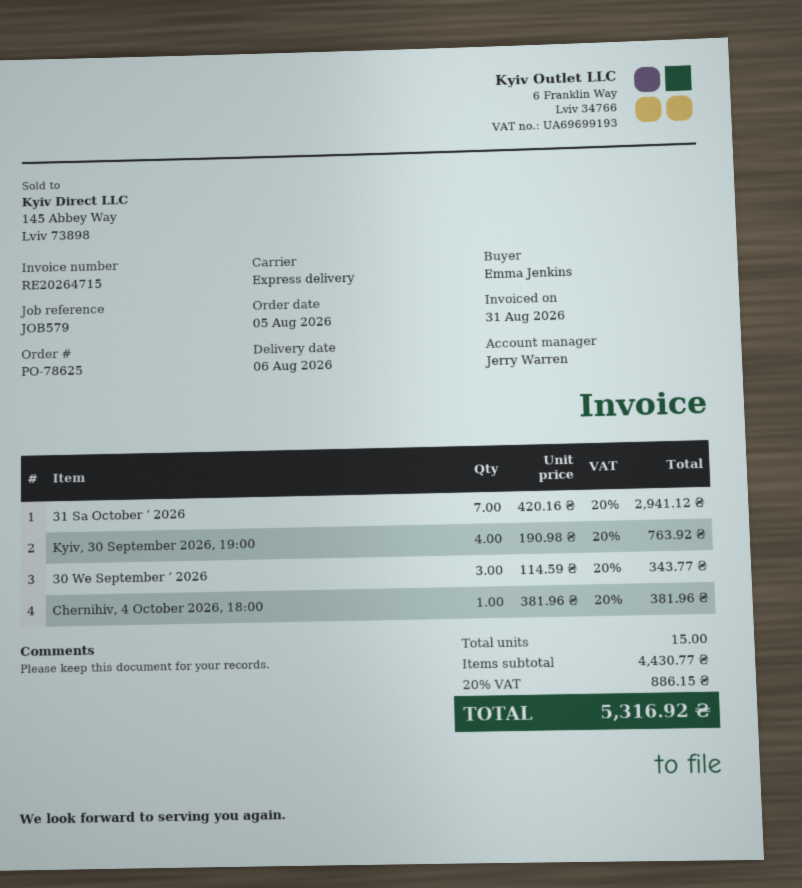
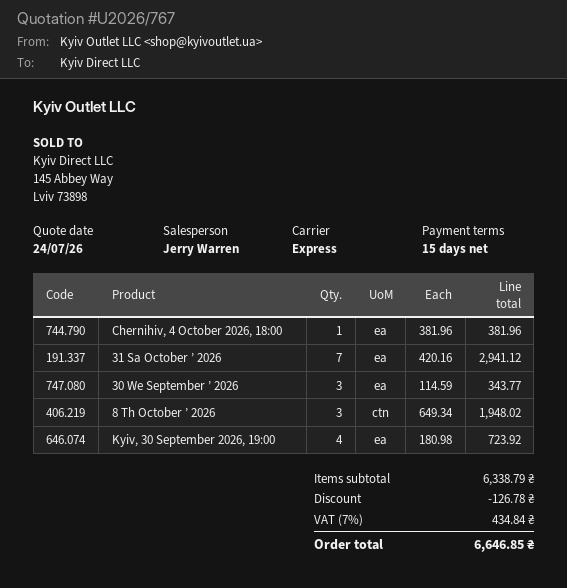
Kyiv, 30 September 2026, 19:00: 4 x 190.98 = 763.92 -> 4 x 180.98 = 723.92
8 Th October ’ 2026: none -> 3 x 649.34 = 1948.02
subtotal: 4430.77 -> 6338.79
discount: none -> 126.78
tax: 20% = 886.15 -> 7% = 434.84
total: 5316.92 -> 6646.85

